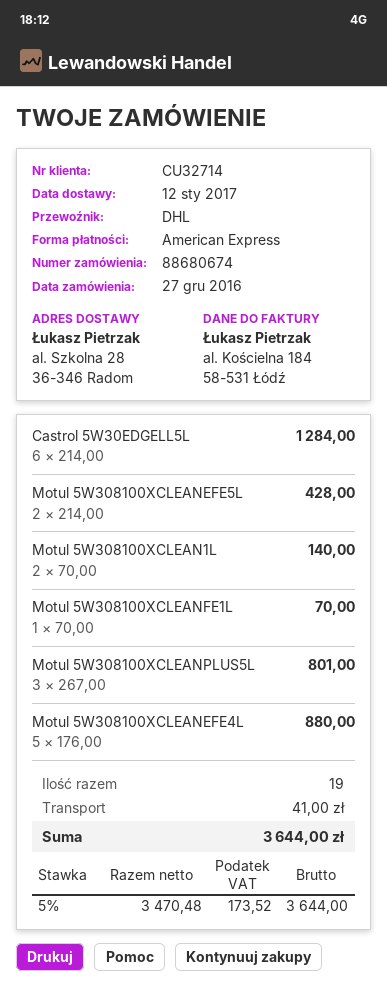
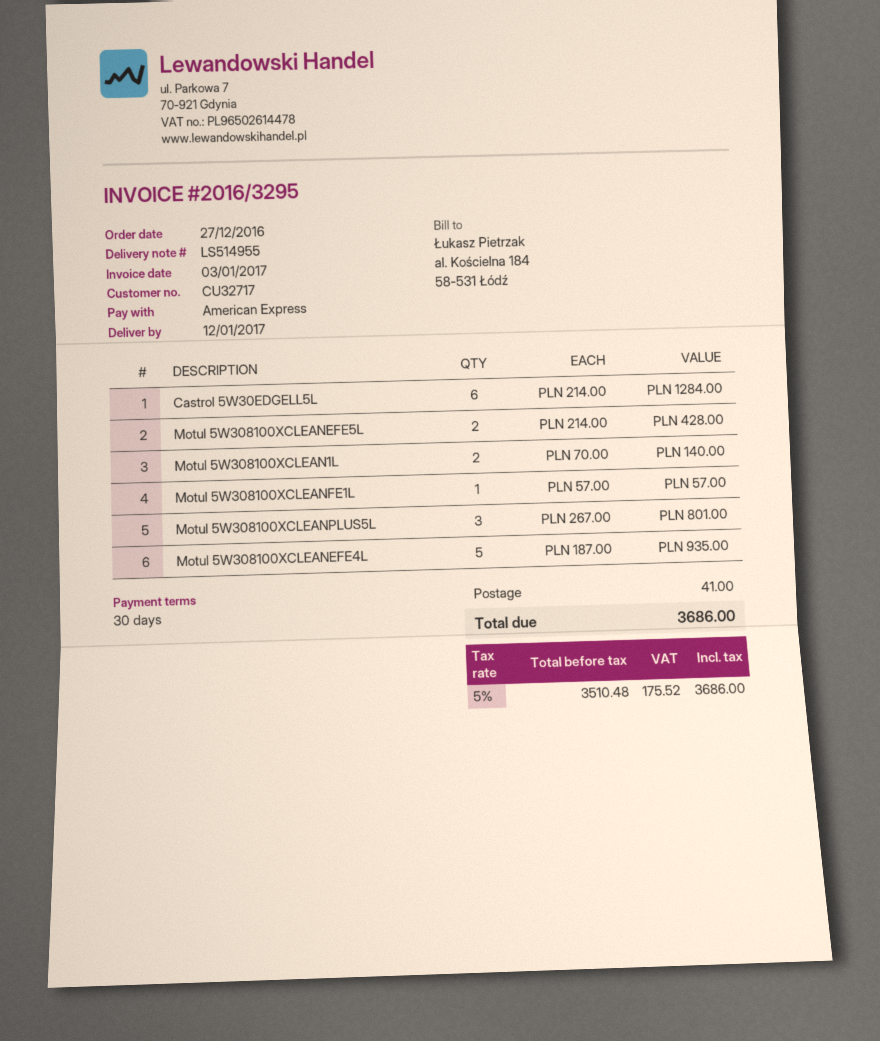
customer number: CU32714 -> CU32717
Motul 5W308100XCLEANFE1L: 1 x 70.00 = 70.00 -> 1 x 57.00 = 57.00
Motul 5W308100XCLEANEFE4L: 5 x 176.00 = 880.00 -> 5 x 187.00 = 935.00
net: 3470.48 -> 3510.48
tax: 5% = 173.52 -> 5% = 175.52
total: 3644.00 -> 3686.00

